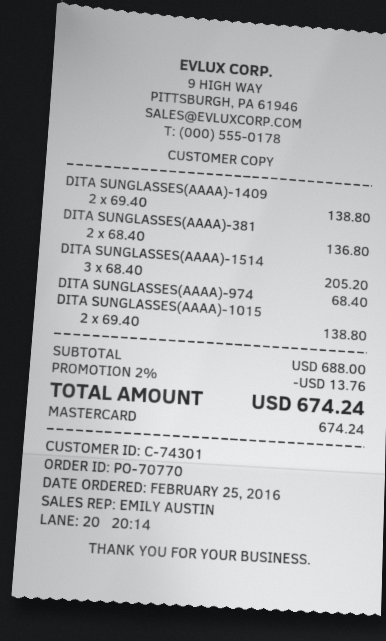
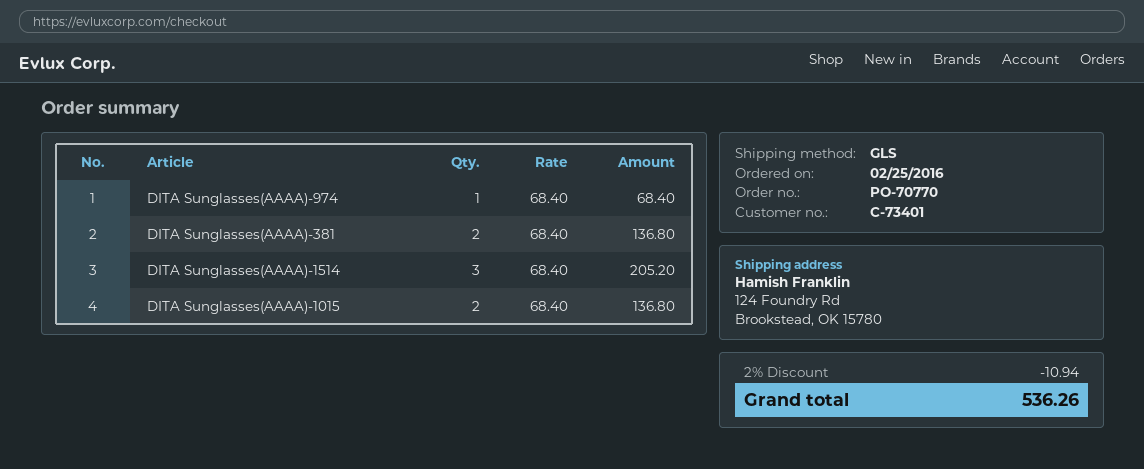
customer number: C-74301 -> C-73401
DITA SUNGLASSES(AAAA)-1409: 2 x 69.40 = 138.80 -> none
DITA SUNGLASSES(AAAA)-1015: 2 x 69.40 = 138.80 -> 2 x 68.40 = 136.80
discount: 2% = 13.76 -> 2% = 10.94
total: 674.24 -> 536.26

